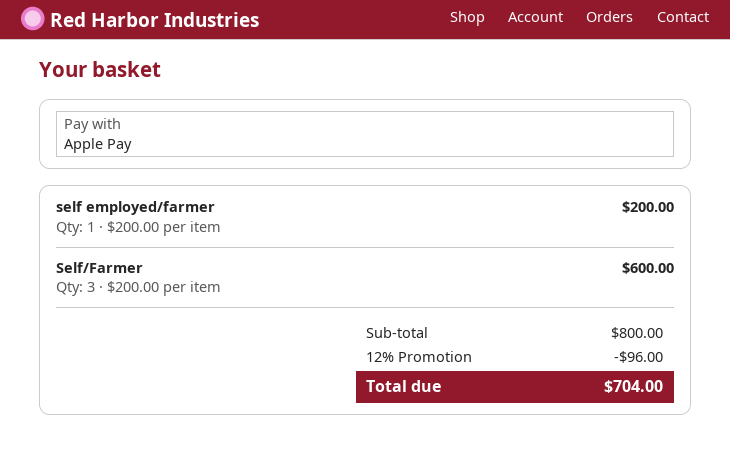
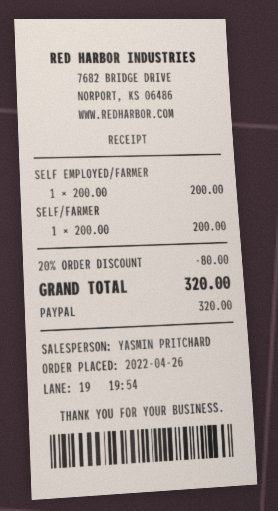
payment method: Apple Pay -> PayPal
Self/Farmer: 3 x 200.00 = 600.00 -> 1 x 200.00 = 200.00
discount: 12% = 96.00 -> 20% = 80.00
total: 704.00 -> 320.00

